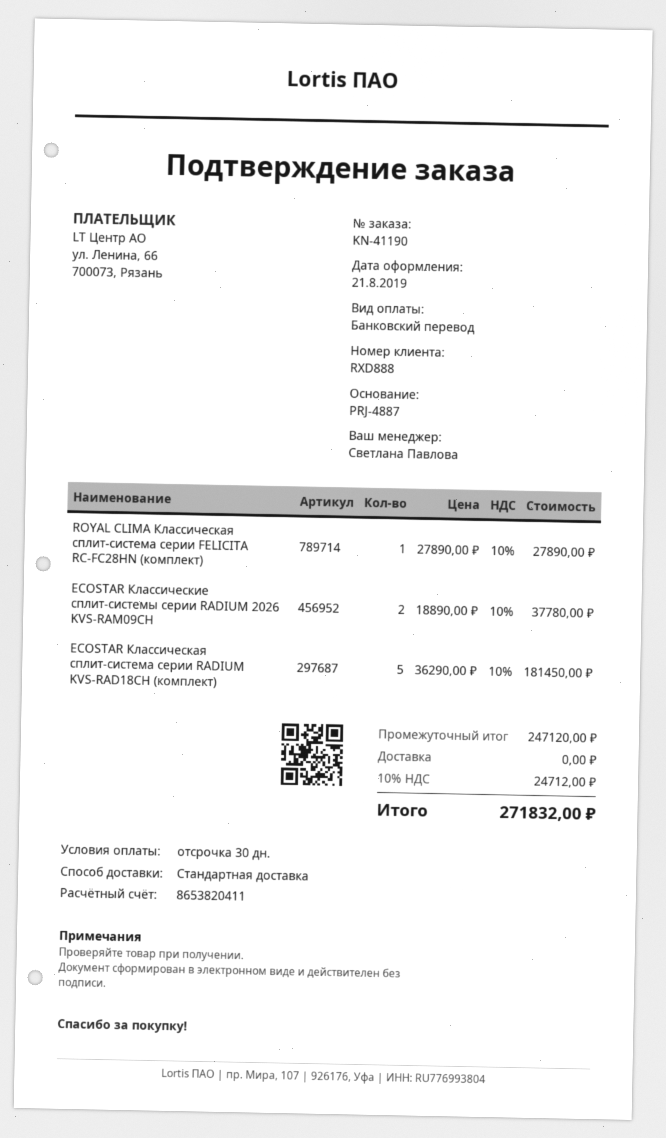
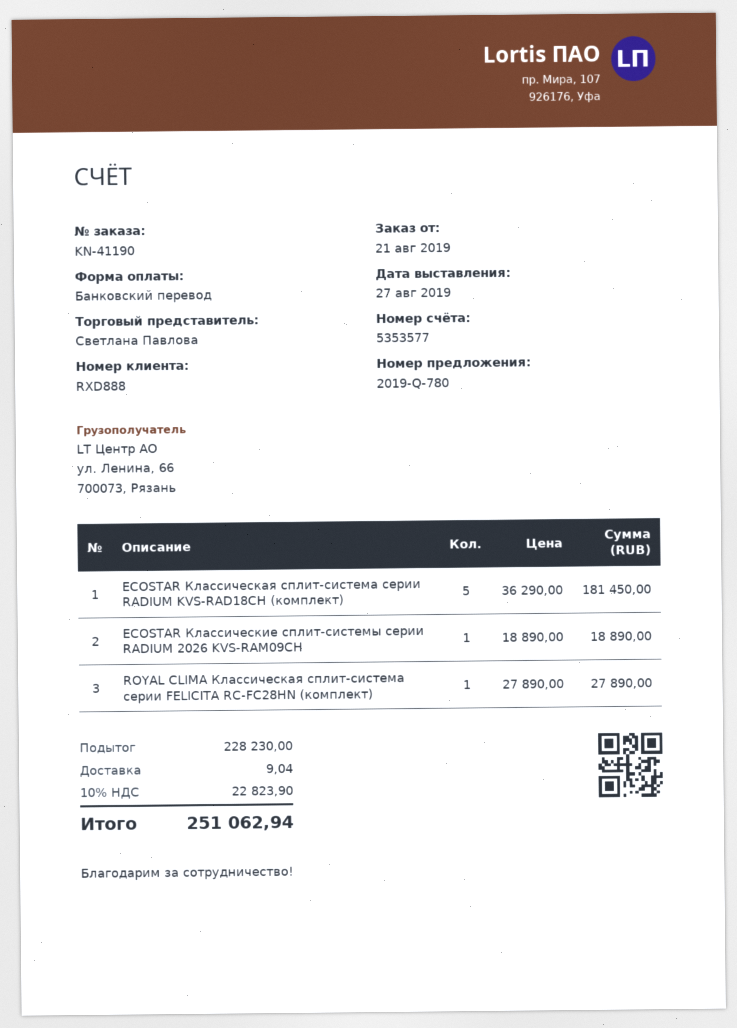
ECOSTAR Классические сплит-системы серии RADIUM 2026 KVS-RAM09CH: 2 x 18890.00 = 37780.00 -> 1 x 18890.00 = 18890.00
subtotal: 247120.00 -> 228230.00
shipping: 0.00 -> 9.04
tax: 10% = 24712.00 -> 10% = 22823.90
total: 271832.00 -> 251062.94

